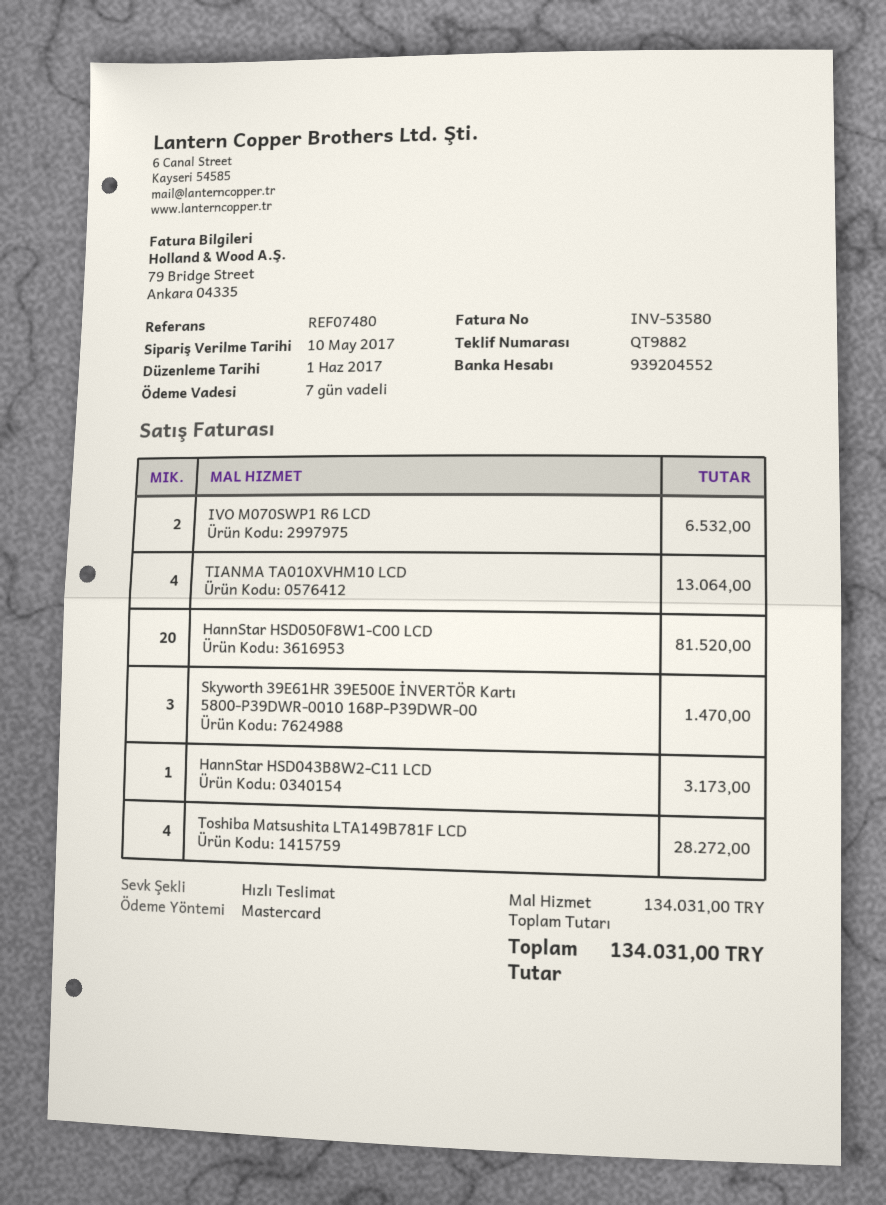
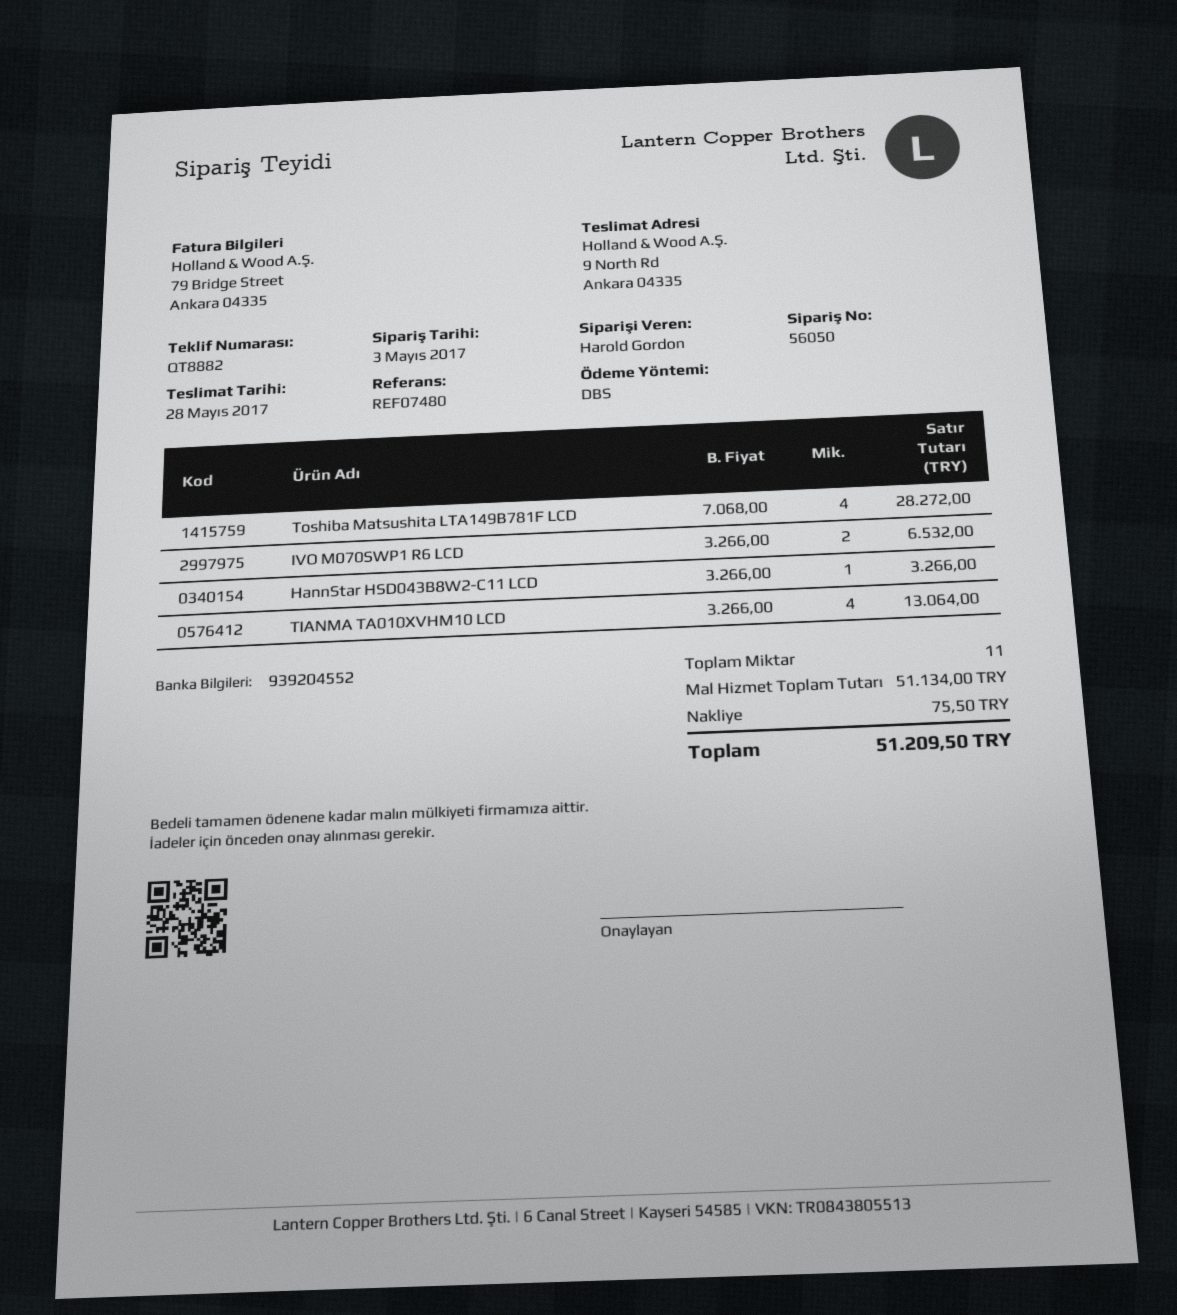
quote number: QT9882 -> QT8882
order date: 2017-05-10 -> 2017-05-03
payment method: Mastercard -> direct debit
HannStar HSD050F8W1-C00 LCD: 20 for 81520.00 -> none
Skyworth 39E61HR 39E500E İNVERTÖR Kartı 5800-P39DWR-0010 168P-P39DWR-00: 3 for 1470.00 -> none
HannStar HSD043B8W2-C11 LCD: 1 for 3173.00 -> 1 for 3266.00
subtotal: 134031.00 -> 51134.00
shipping: none -> 75.50
total: 134031.00 -> 51209.50

